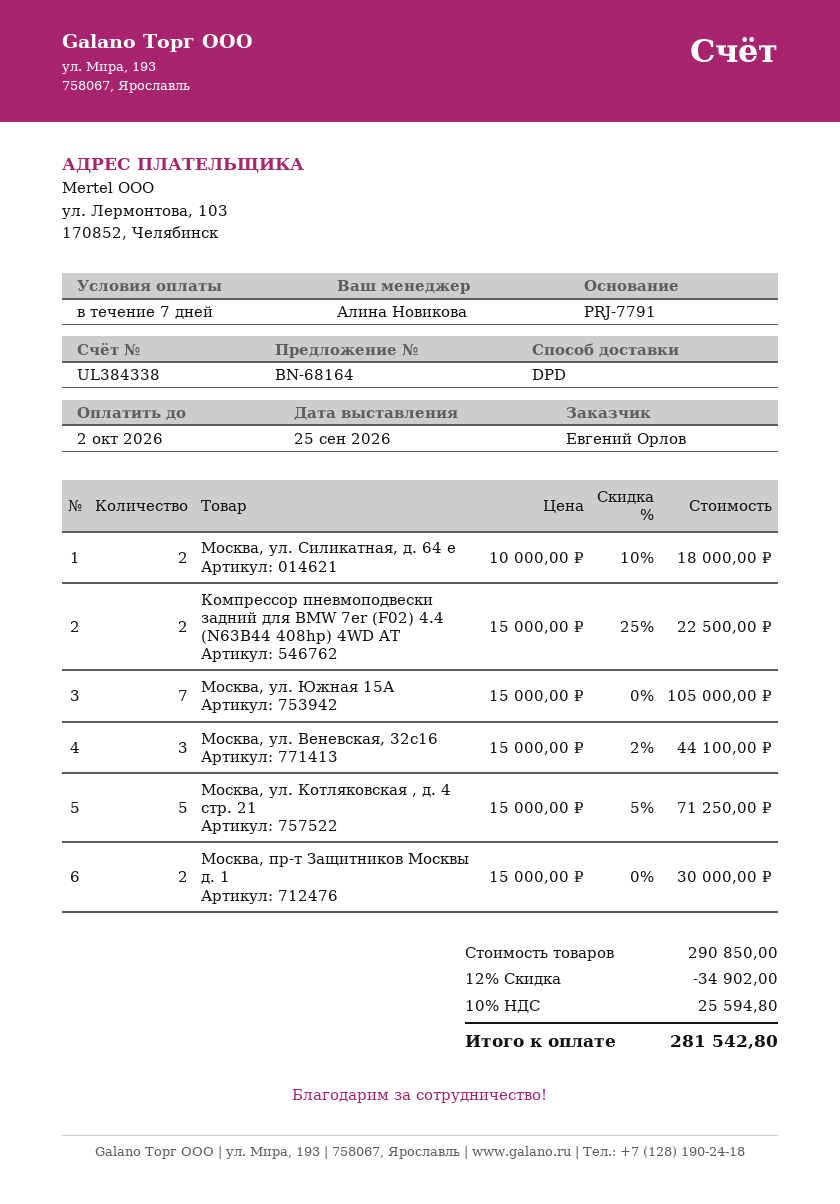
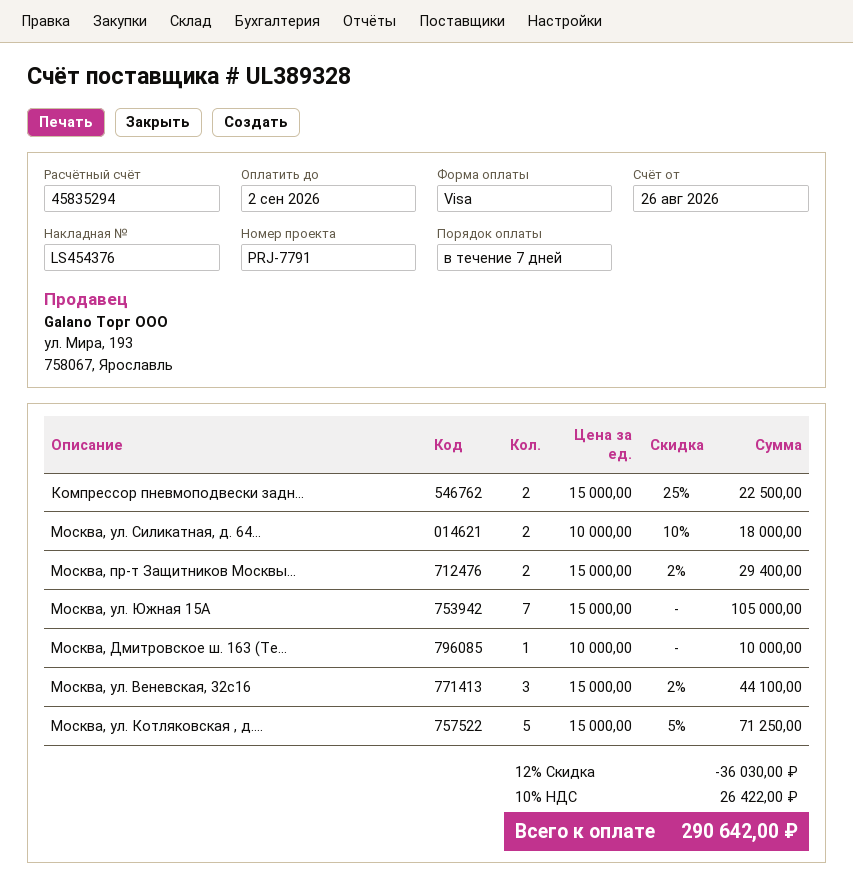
invoice number: UL384338 -> UL389328
invoice date: 2026-09-25 -> 2026-08-26
due date: 2026-10-02 -> 2026-09-02
Москва, пр-т Защитников Москвы д. 1: 2 x 15000.00 = 30000.00 -> 2 x 15000.00 - 2% = 29400.00
Москва, Дмитровское ш. 163 (Те...: none -> 1 x 10000.00 = 10000.00
discount: 12% = 34902.00 -> 12% = 36030.00
tax: 10% = 25594.80 -> 10% = 26422.00
total: 281542.80 -> 290642.00

